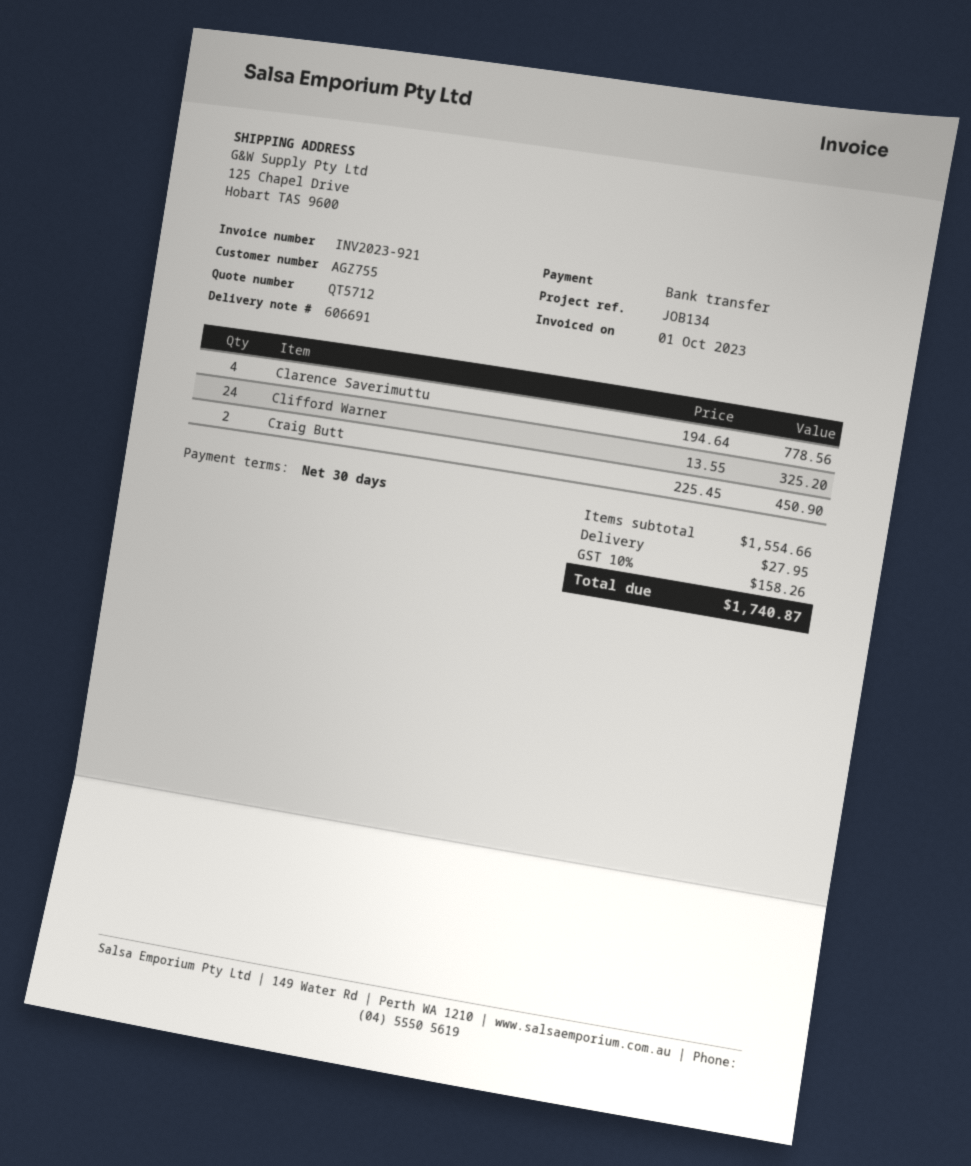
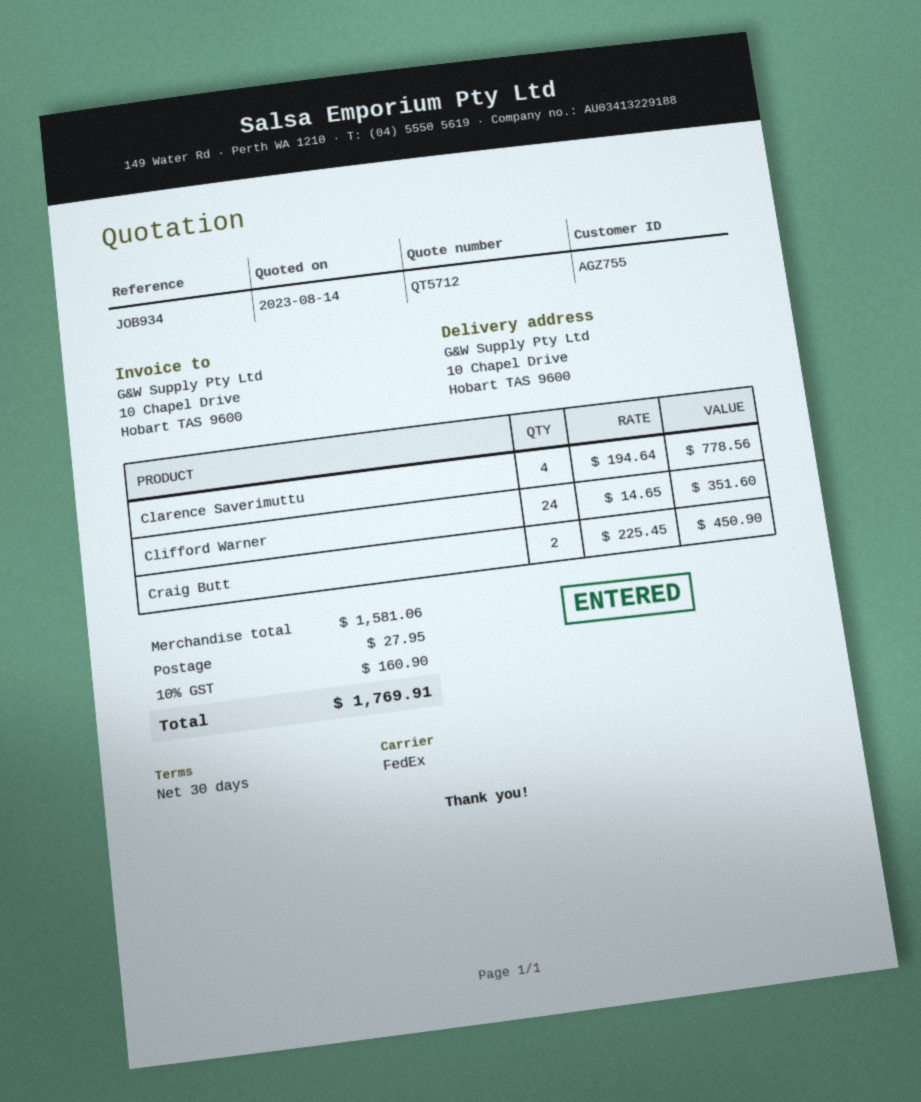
reference: JOB134 -> JOB934
ship to: 125 Chapel Drive, Hobart TAS 9600 -> 10 Chapel Drive, Hobart TAS 9600
Clifford Warner: 24 x 13.55 = 325.20 -> 24 x 14.65 = 351.60
subtotal: 1554.66 -> 1581.06
tax: 10% = 158.26 -> 10% = 160.90
total: 1740.87 -> 1769.91

